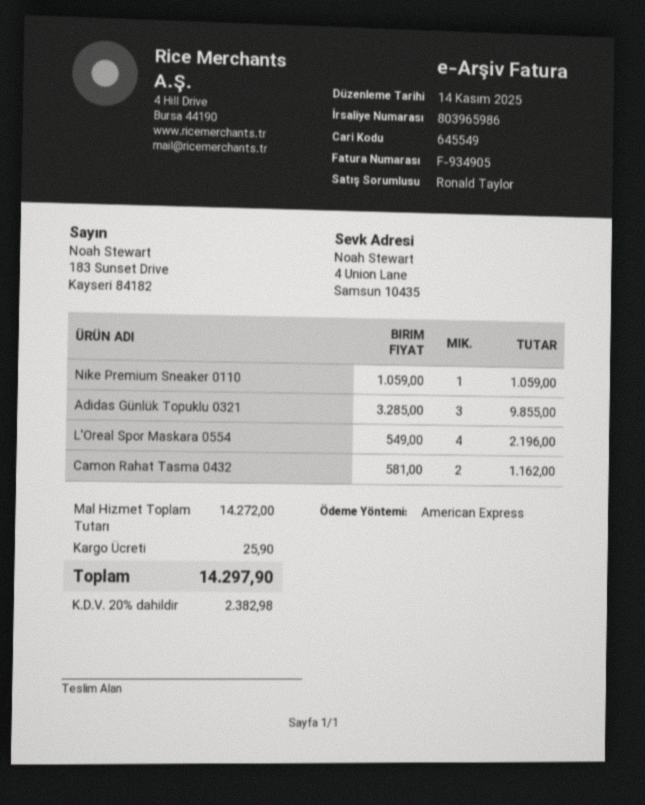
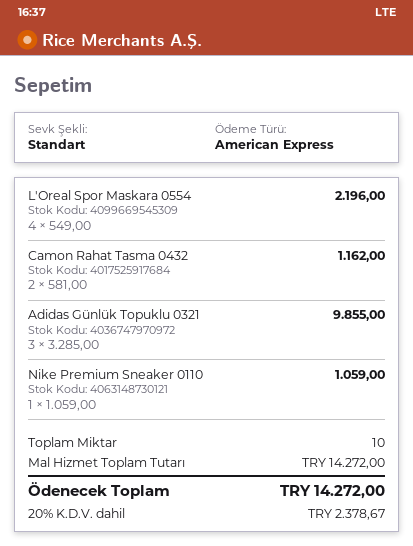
shipping: 25.90 -> none
tax: 20% = 2382.98 -> 20% = 2378.67
total: 14297.90 -> 14272.00

